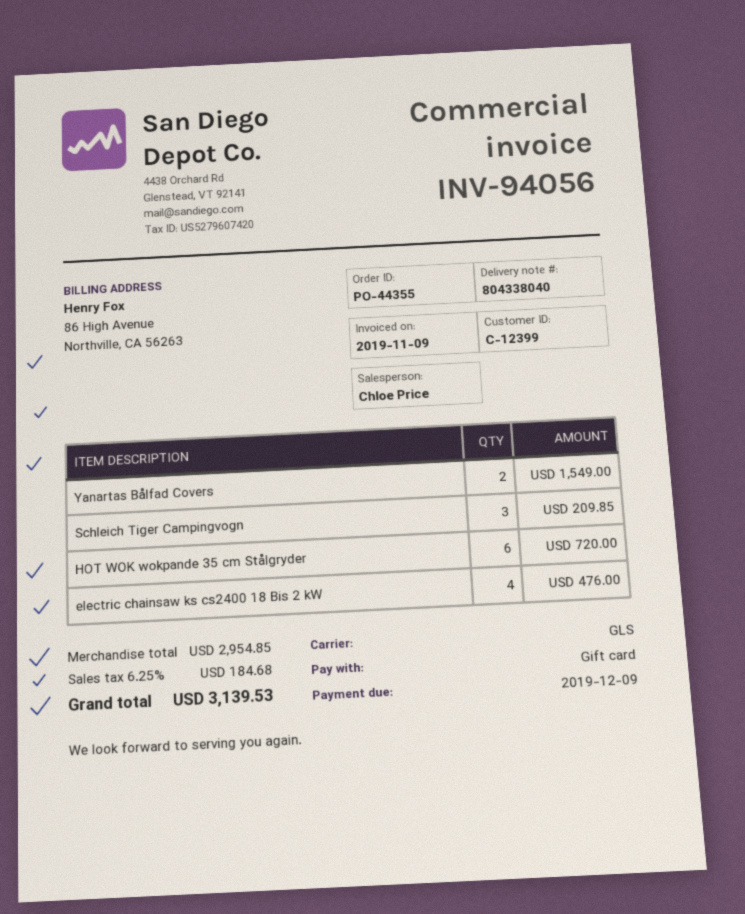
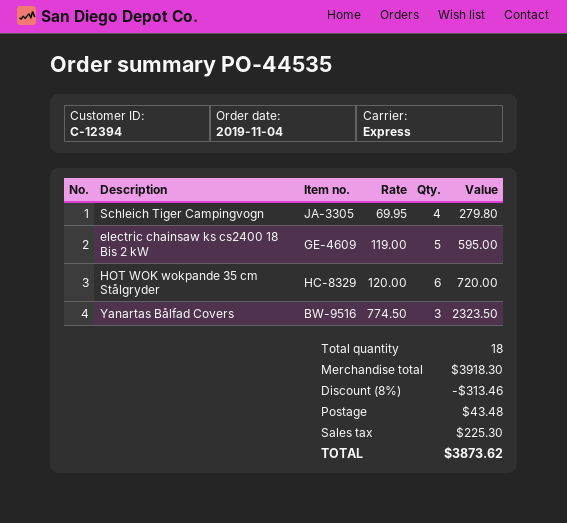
order number: PO-44355 -> PO-44535
customer number: C-12399 -> C-12394
shipping method: GLS -> express
Yanartas Bålfad Covers: 2 for 1549.00 -> 3 for 2323.50
Schleich Tiger Campingvogn: 3 for 209.85 -> 4 for 279.80
electric chainsaw ks cs2400 18 Bis 2 kW: 4 for 476.00 -> 5 for 595.00
subtotal: 2954.85 -> 3918.30
discount: none -> 8% = 313.46
shipping: none -> 43.48
tax: 184.68 -> 225.30
total: 3139.53 -> 3873.62

